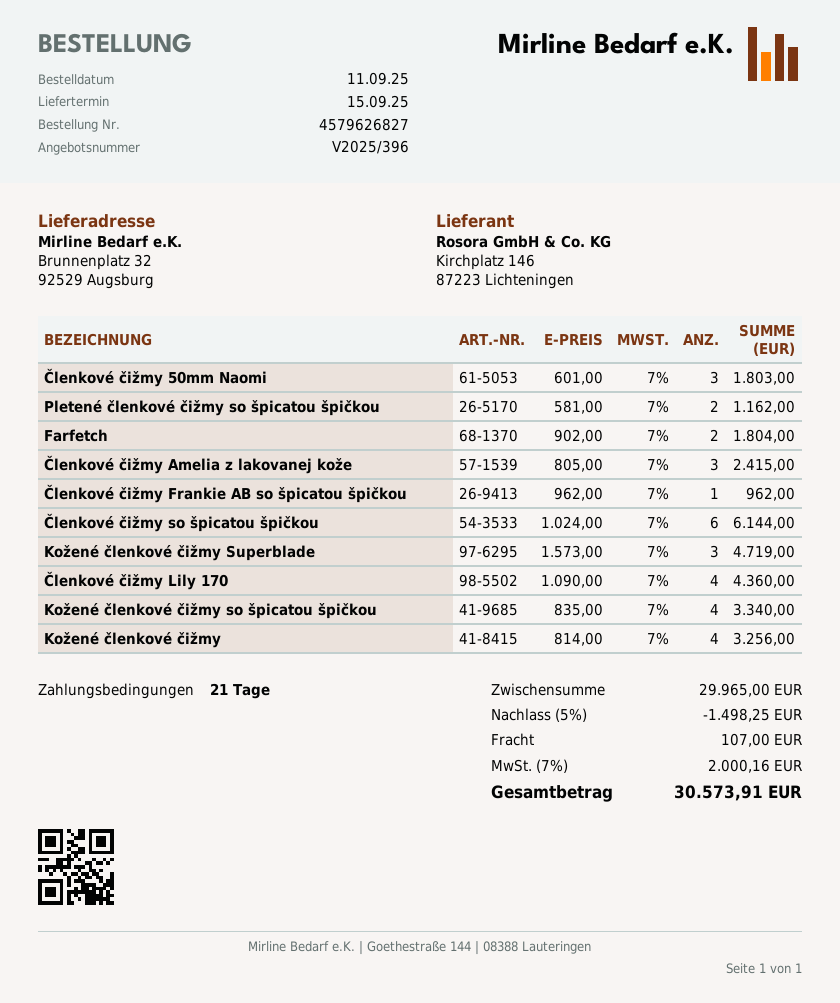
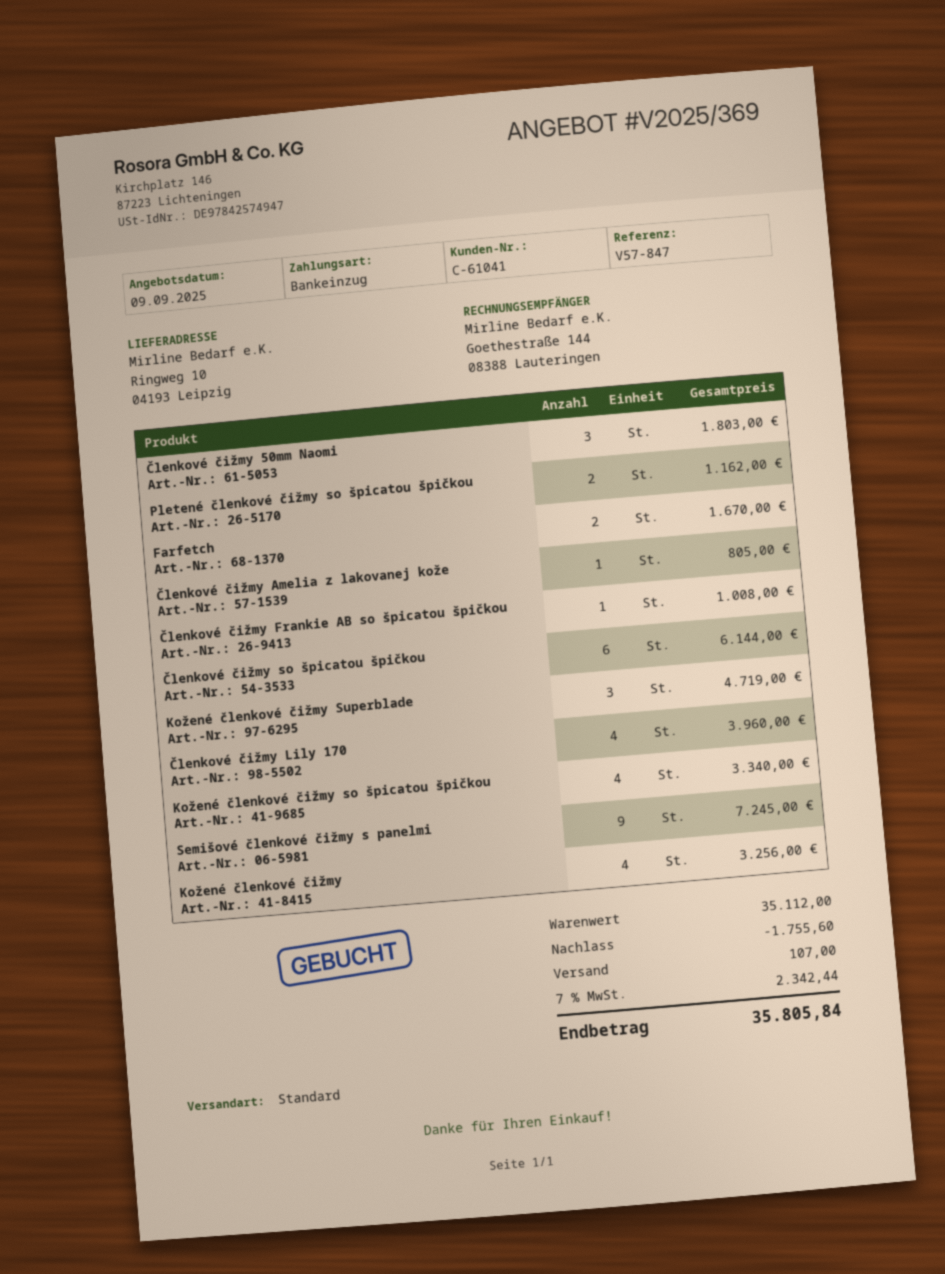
quote number: V2025/396 -> V2025/369
ship to: Brunnenplatz 32, 92529 Augsburg -> Ringweg 10, 04193 Leipzig
Farfetch: 2 for 1804.00 -> 2 for 1670.00
Členkové čižmy Amelia z lakovanej kože: 3 for 2415.00 -> 1 for 805.00
Členkové čižmy Frankie AB so špicatou špičkou: 1 for 962.00 -> 1 for 1008.00
Členkové čižmy Lily 170: 4 for 4360.00 -> 4 for 3960.00
Semišové členkové čižmy s panelmi: none -> 9 for 7245.00
subtotal: 29965.00 -> 35112.00
discount: 1498.25 -> 1755.60
tax: 7% = 2000.16 -> 7% = 2342.44
total: 30573.91 -> 35805.84

